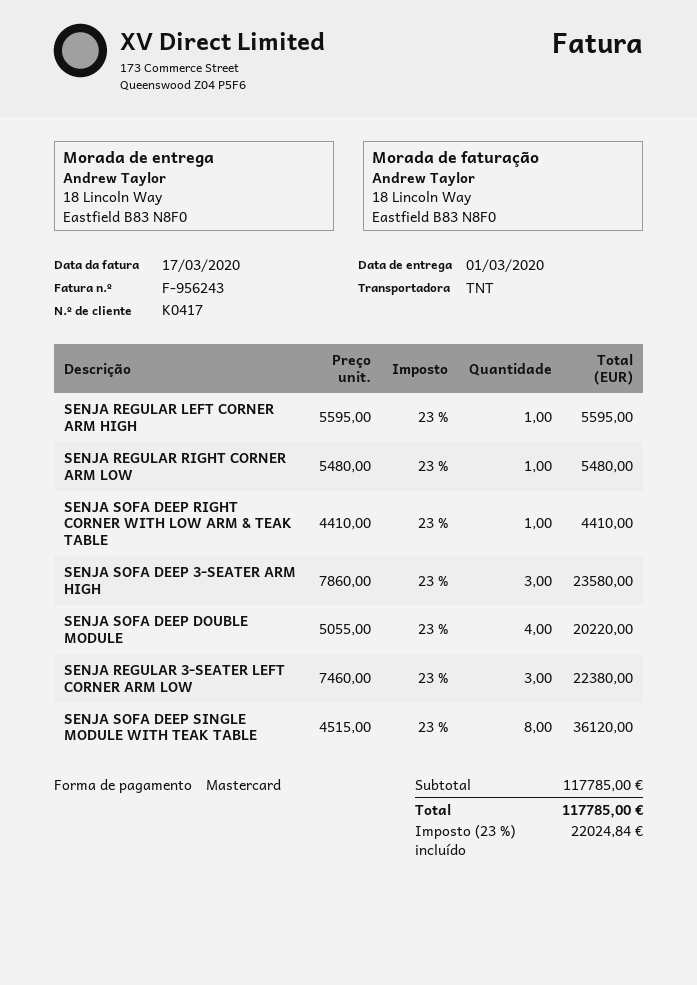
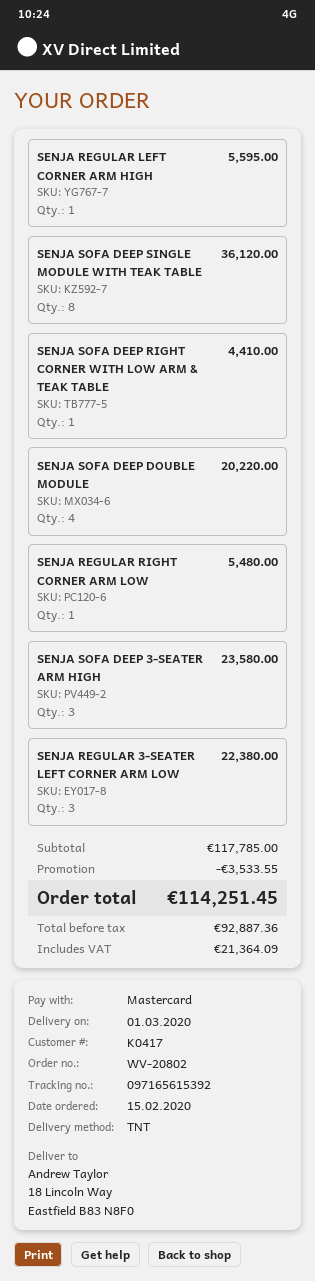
discount: none -> 3533.55
tax: 22024.84 -> 21364.09
total: 117785.00 -> 114251.45

